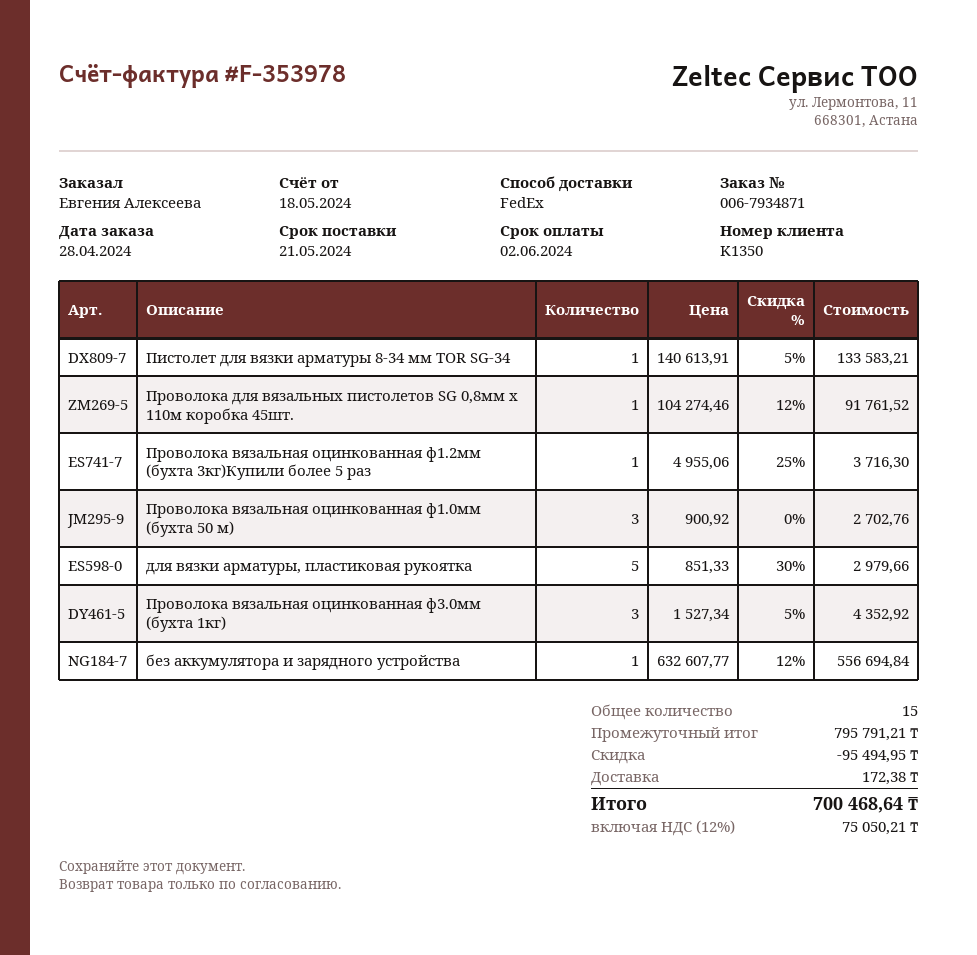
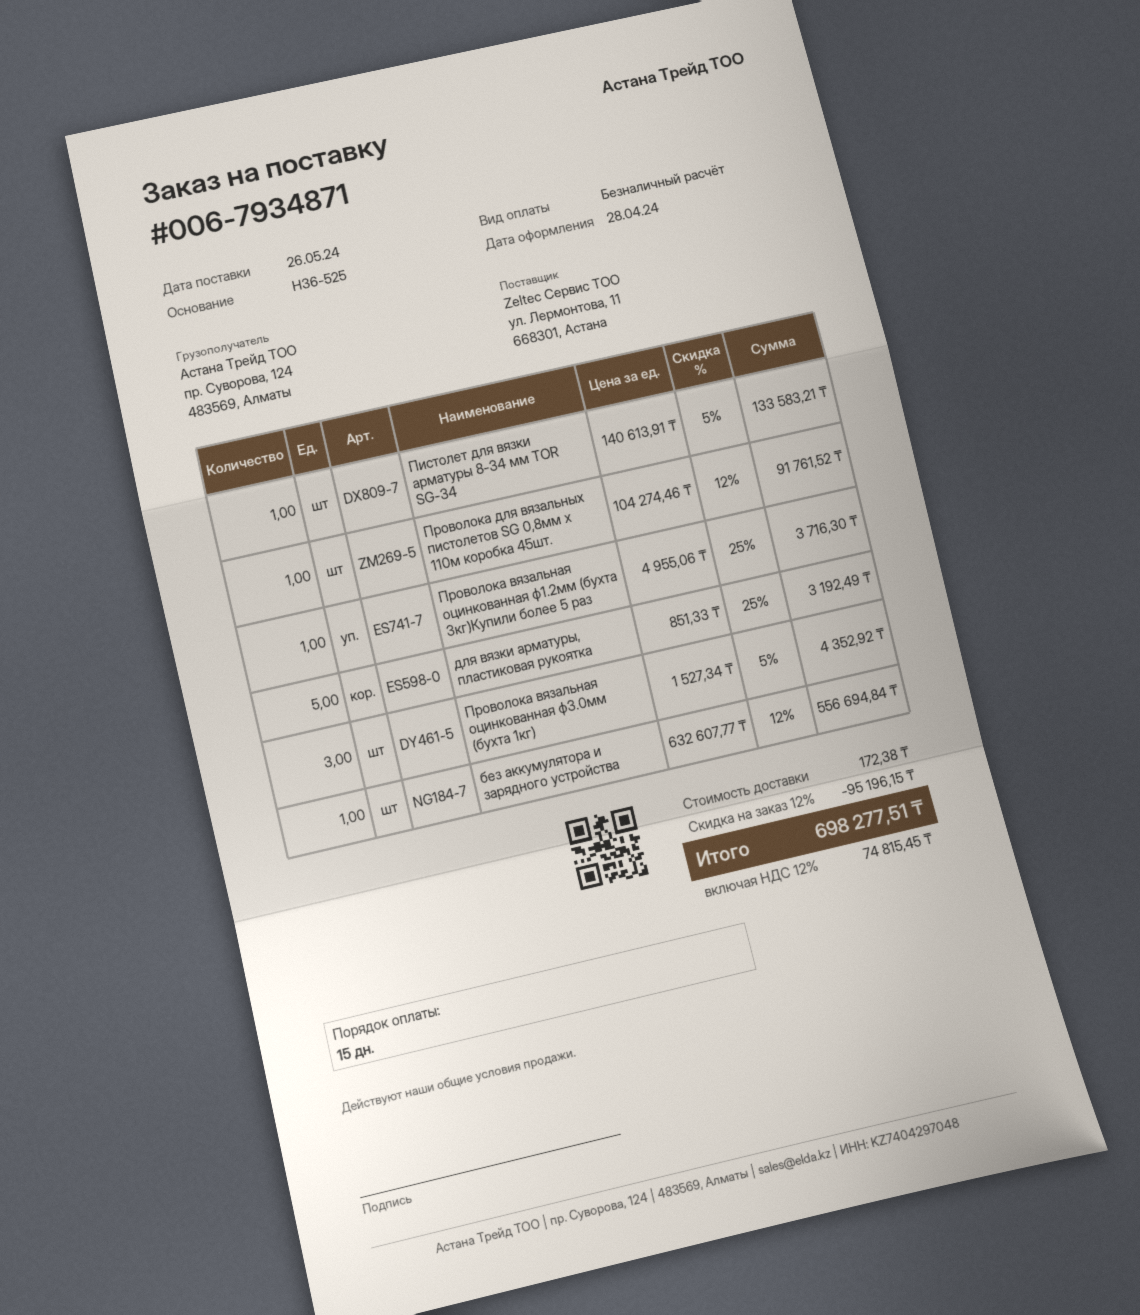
delivery date: 2024-05-21 -> 2024-05-26
Проволока вязальная оцинкованная ф1.0мм (бухта 50 м): 3 x 900.92 = 2702.76 -> none
для вязки арматуры, пластиковая рукоятка: 5 x 851.33 - 30% = 2979.66 -> 5 x 851.33 - 25% = 3192.49
discount: 95494.95 -> 95196.15
tax: 12% = 75050.21 -> 12% = 74815.45
total: 700468.64 -> 698277.51

